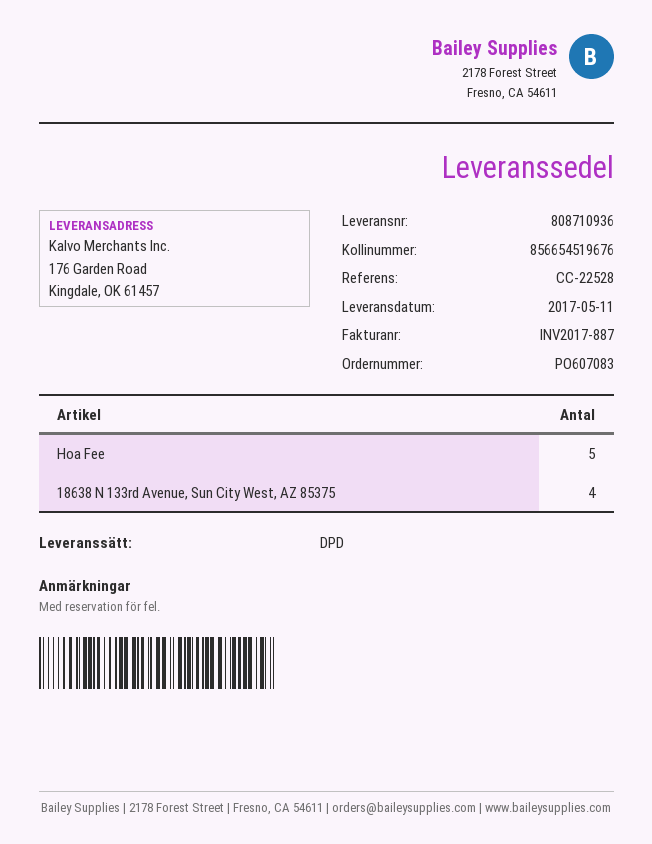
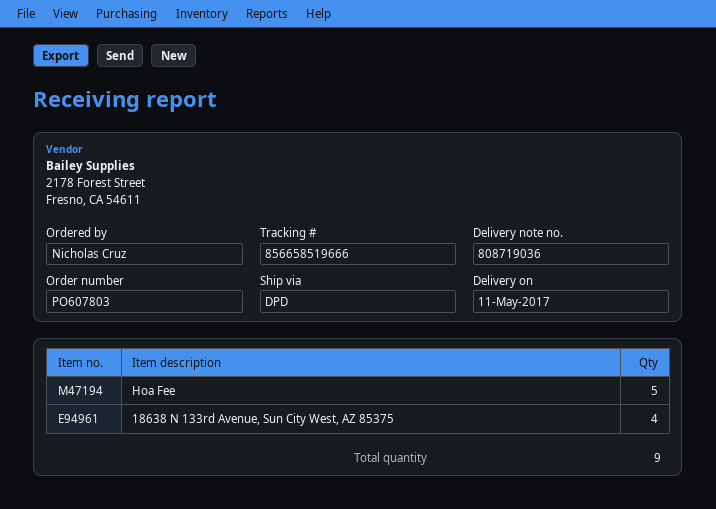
order number: PO607083 -> PO607803
delivery note number: 808710936 -> 808719036
tracking number: 856654519676 -> 856658519666

